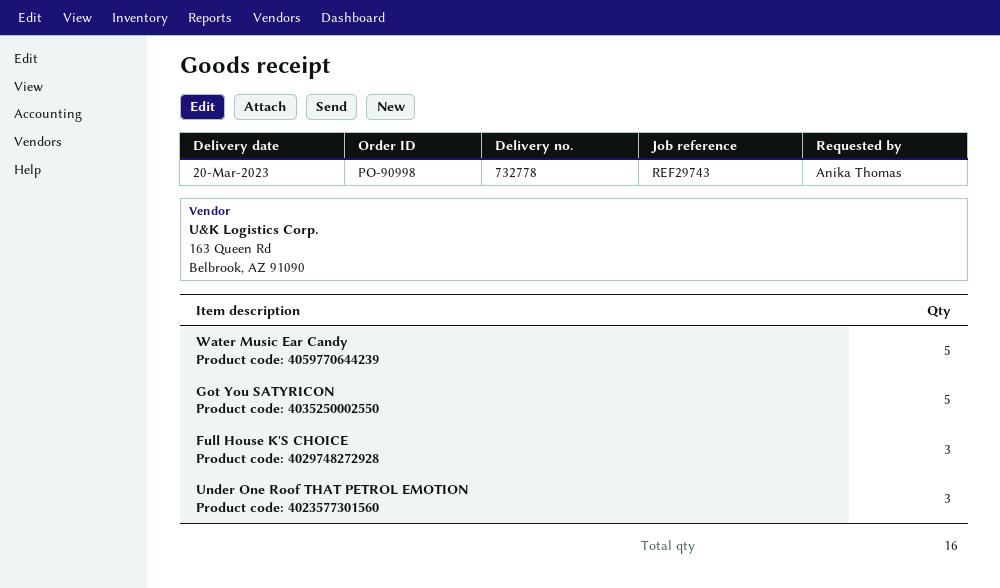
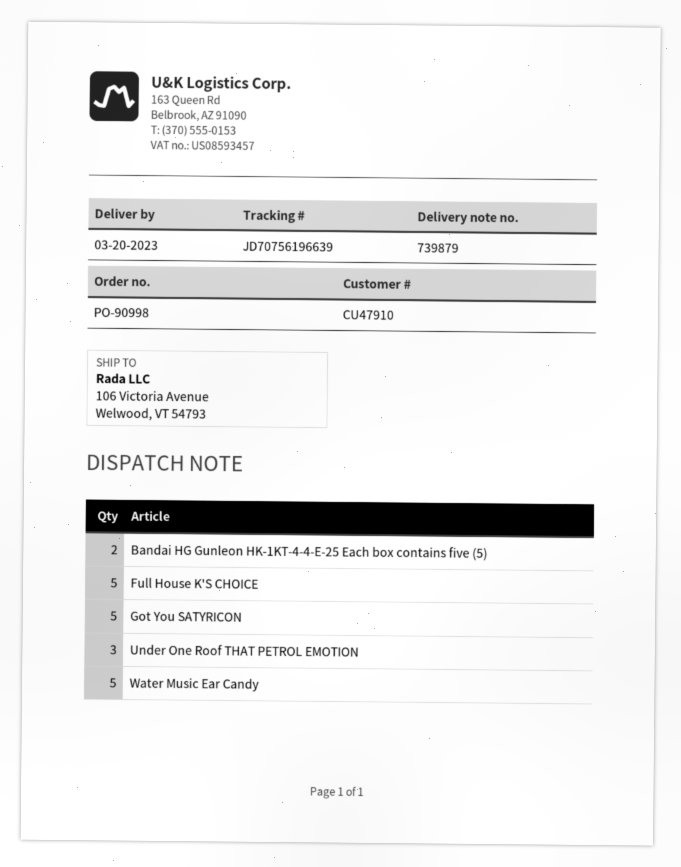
delivery note number: 732778 -> 739879
Full House K'S CHOICE: 3 -> 5
Bandai HG Gunleon HK-1KT-4-4-E-25 Each box contains five (5): none -> 2

